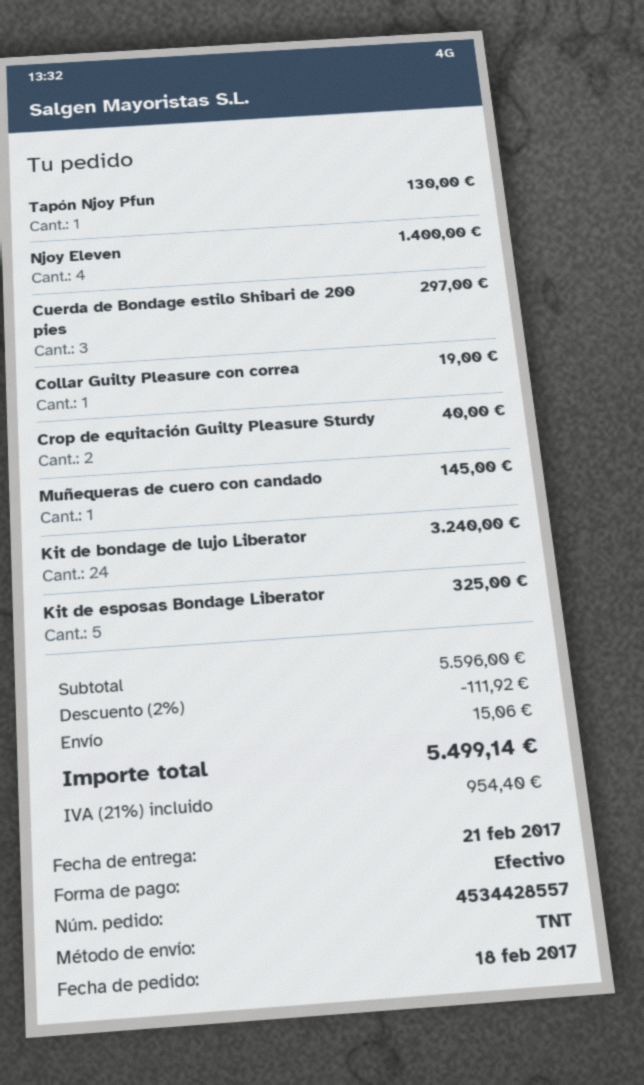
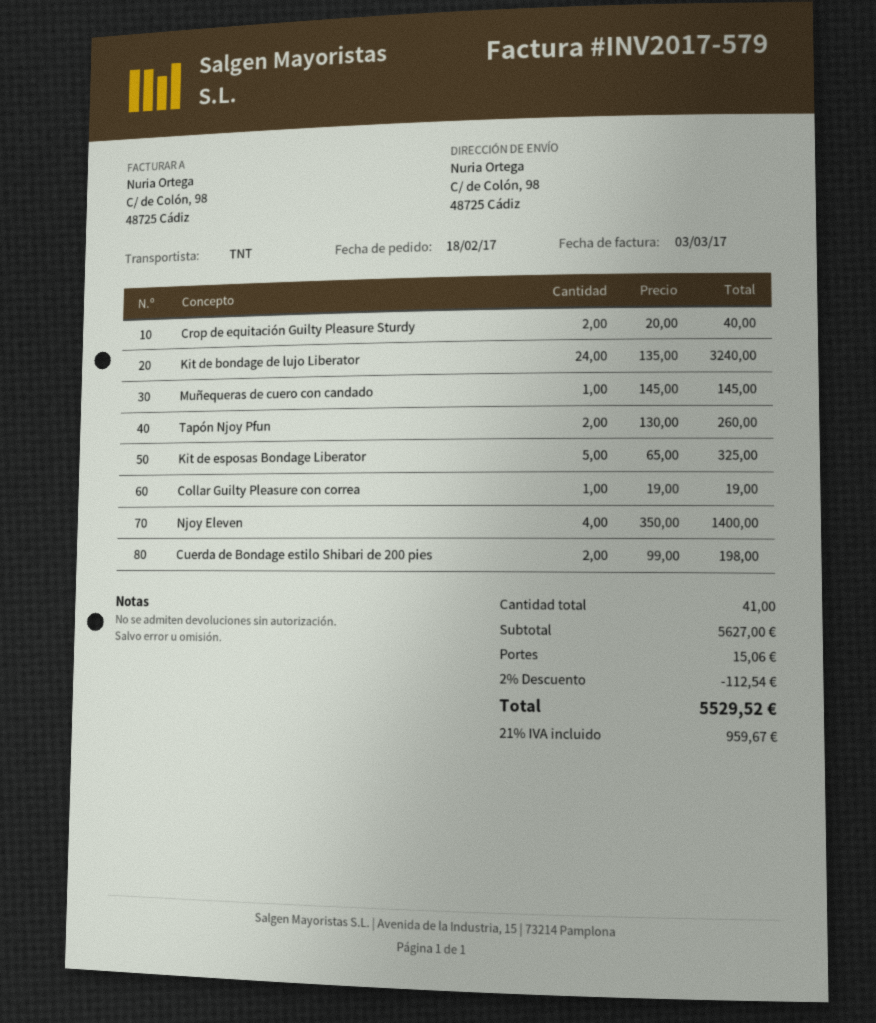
Tapón Njoy Pfun: 1 for 130.00 -> 2 for 260.00
Cuerda de Bondage estilo Shibari de 200 pies: 3 for 297.00 -> 2 for 198.00
subtotal: 5596.00 -> 5627.00
discount: 2% = 111.92 -> 2% = 112.54
tax: 21% = 954.40 -> 21% = 959.67
total: 5499.14 -> 5529.52

